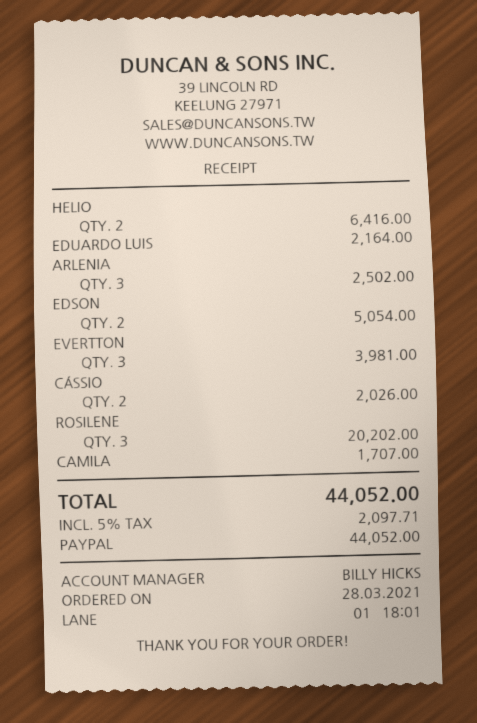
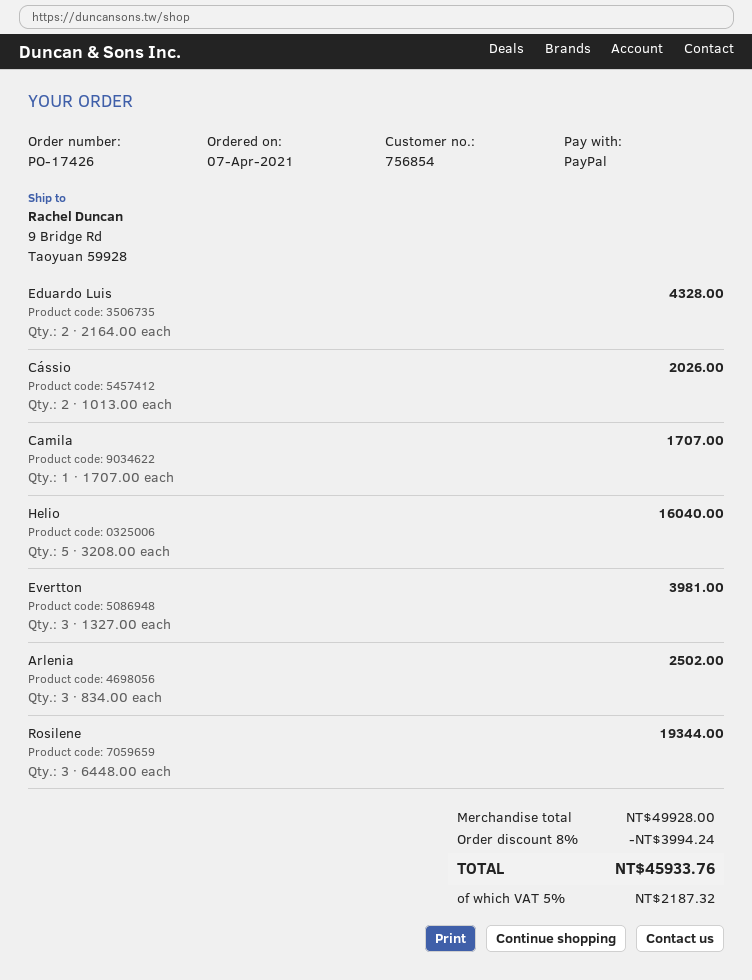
order date: 2021-03-28 -> 2021-04-07
HELIO: 2 for 6416.00 -> 5 for 16040.00
EDUARDO LUIS: 1 for 2164.00 -> 2 for 4328.00
EDSON: 2 for 5054.00 -> none
ROSILENE: 3 for 20202.00 -> 3 for 19344.00
discount: none -> 8% = 3994.24
tax: 5% = 2097.71 -> 5% = 2187.32
total: 44052.00 -> 45933.76

